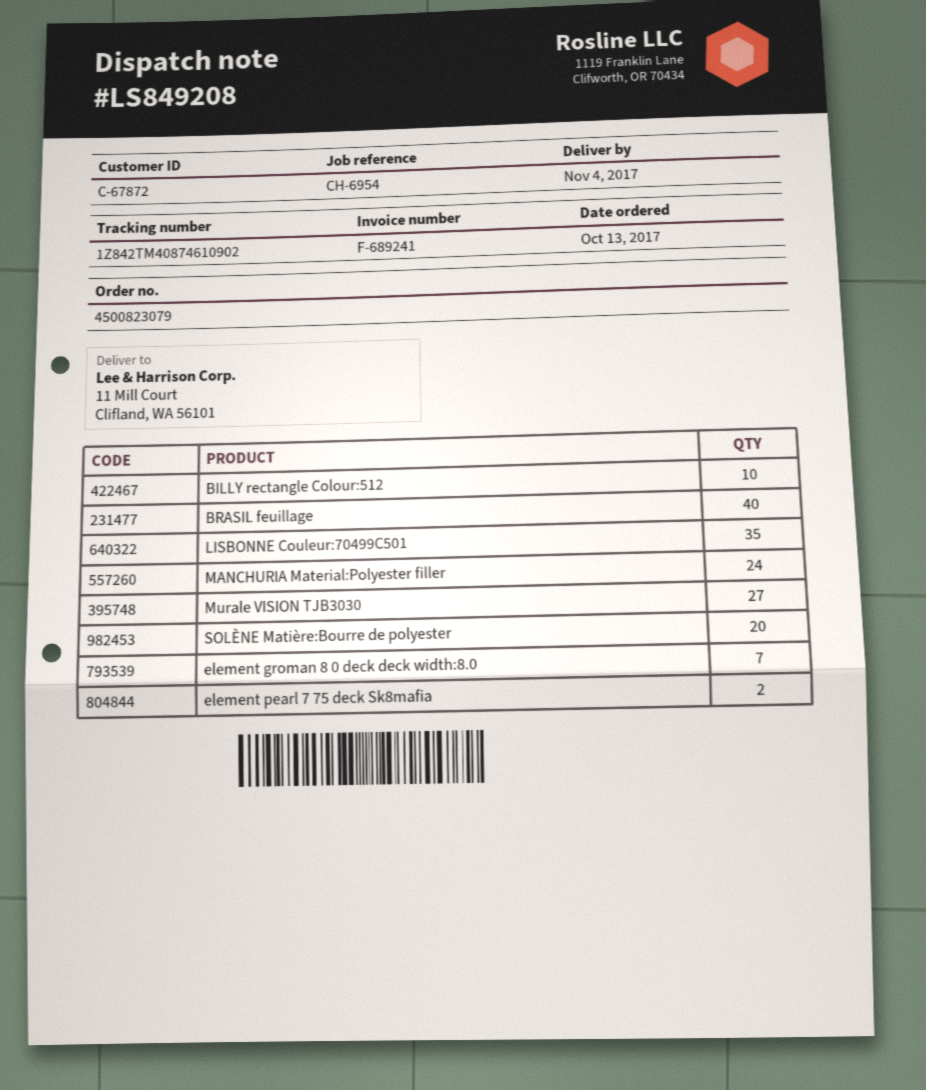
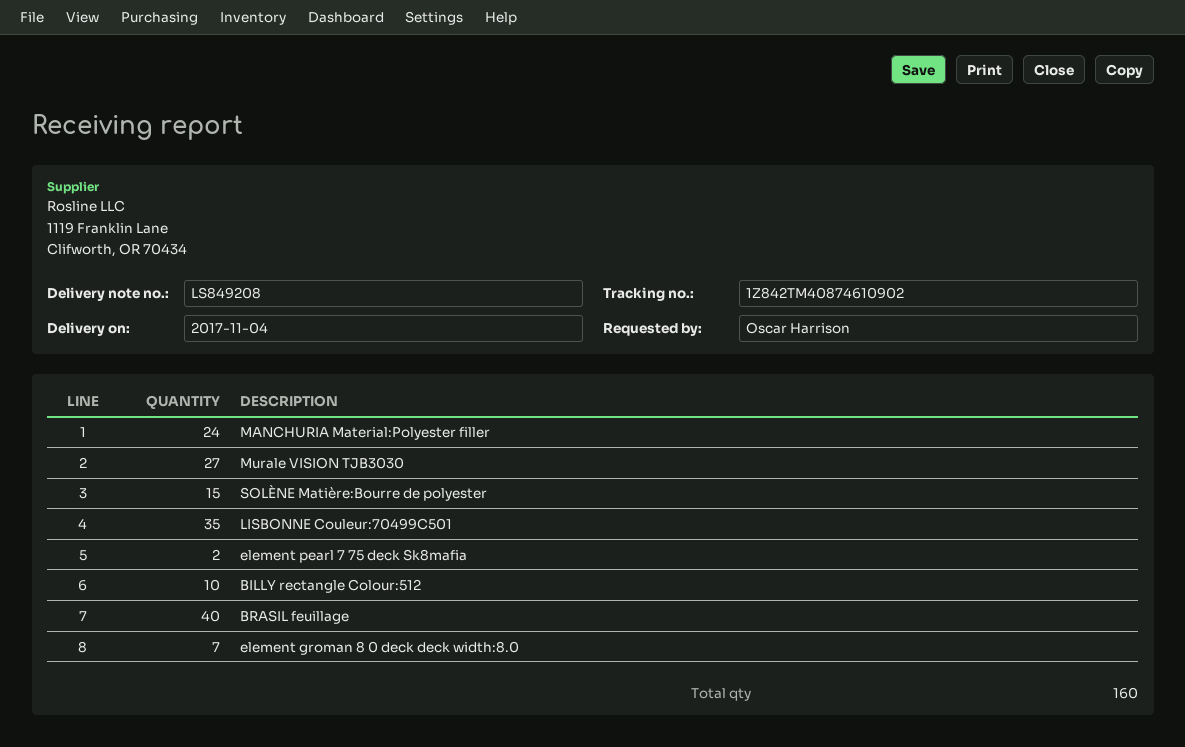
SOLÈNE Matière:Bourre de polyester: 20 -> 15

